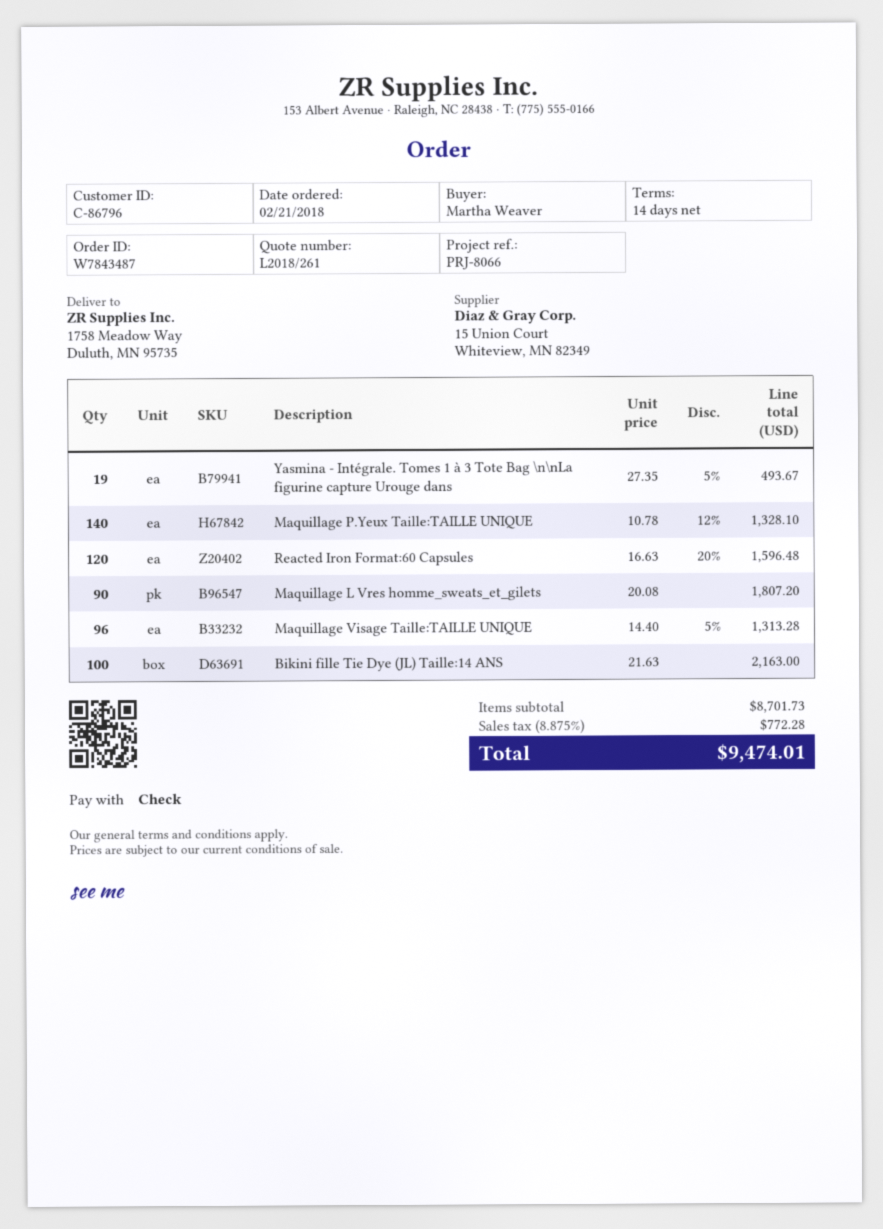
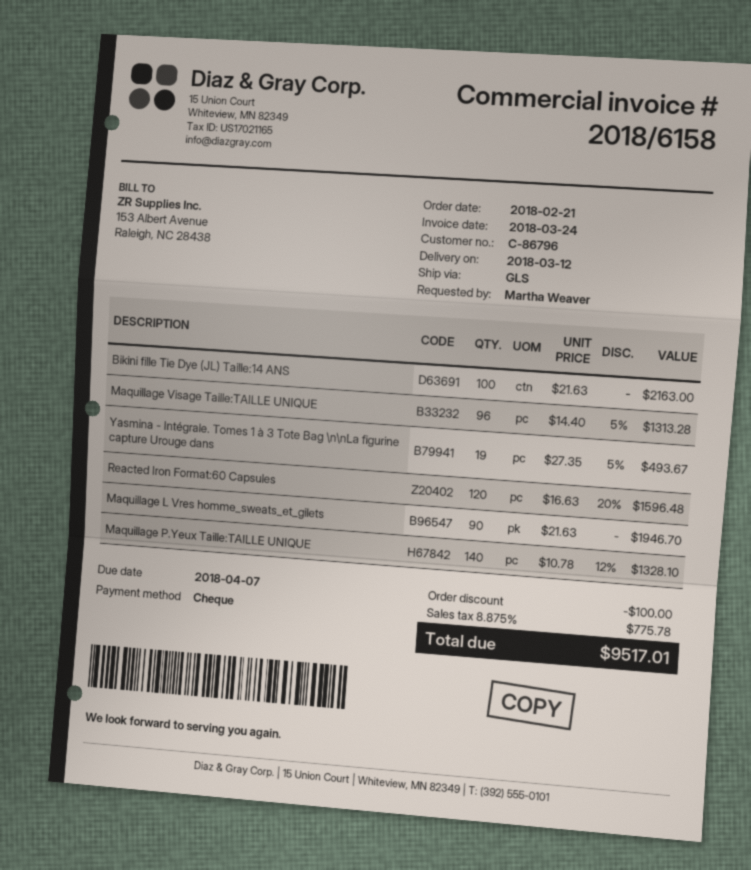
Maquillage L Vres homme_sweats_et_gilets: 90 x 20.08 = 1807.20 -> 90 x 21.63 = 1946.70
discount: none -> 100.00
tax: 8.875% = 772.28 -> 8.875% = 775.78
total: 9474.01 -> 9517.01

